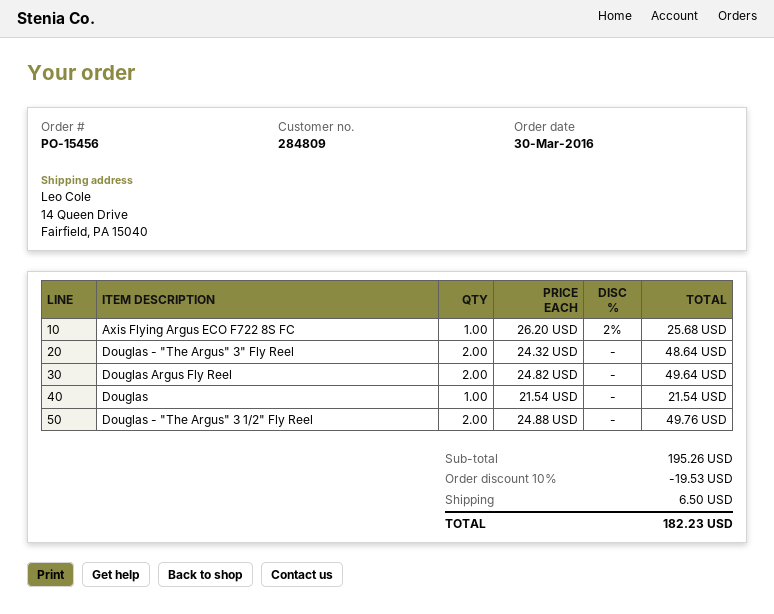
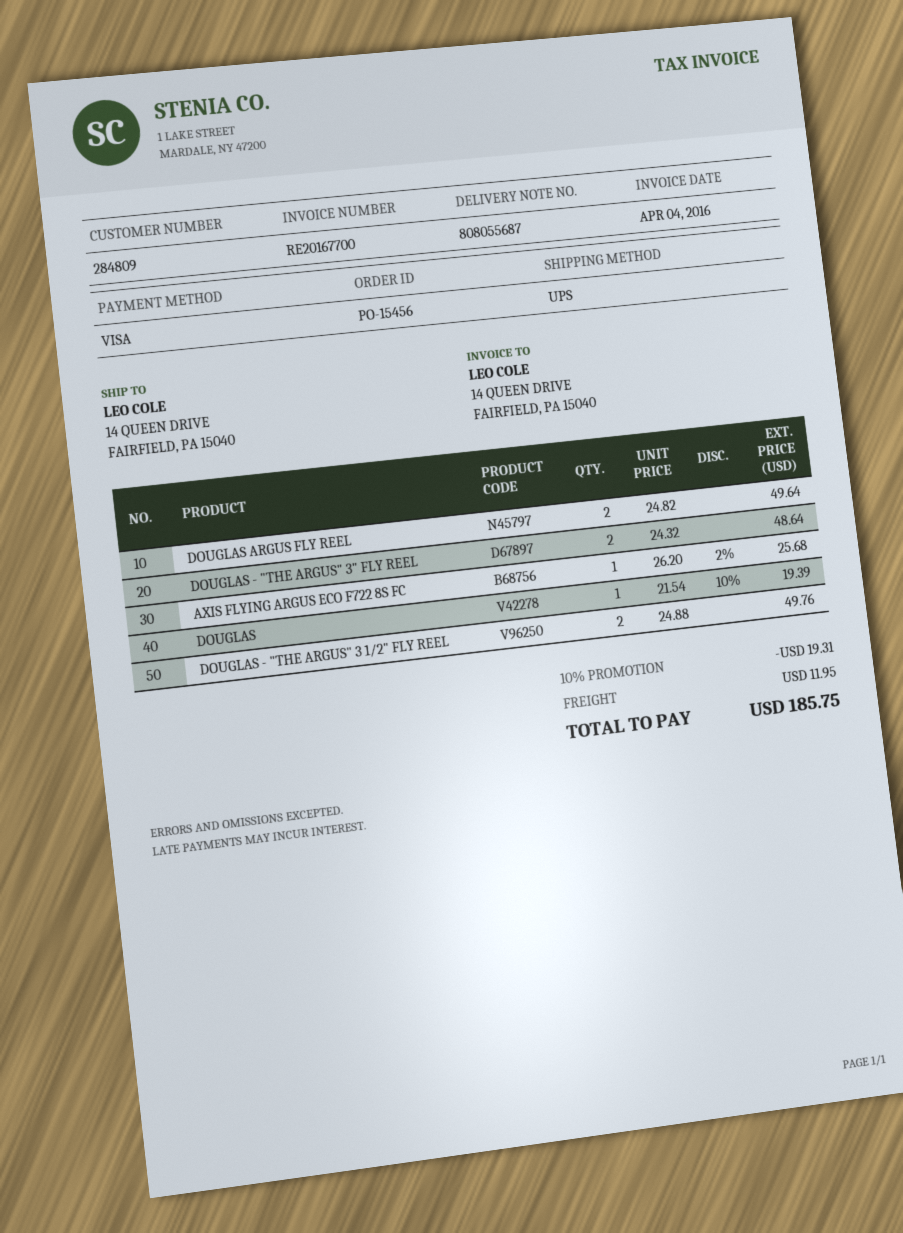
Douglas: 1 x 21.54 = 21.54 -> 1 x 21.54 - 10% = 19.39
discount: 10% = 19.53 -> 10% = 19.31
shipping: 6.50 -> 11.95
total: 182.23 -> 185.75

